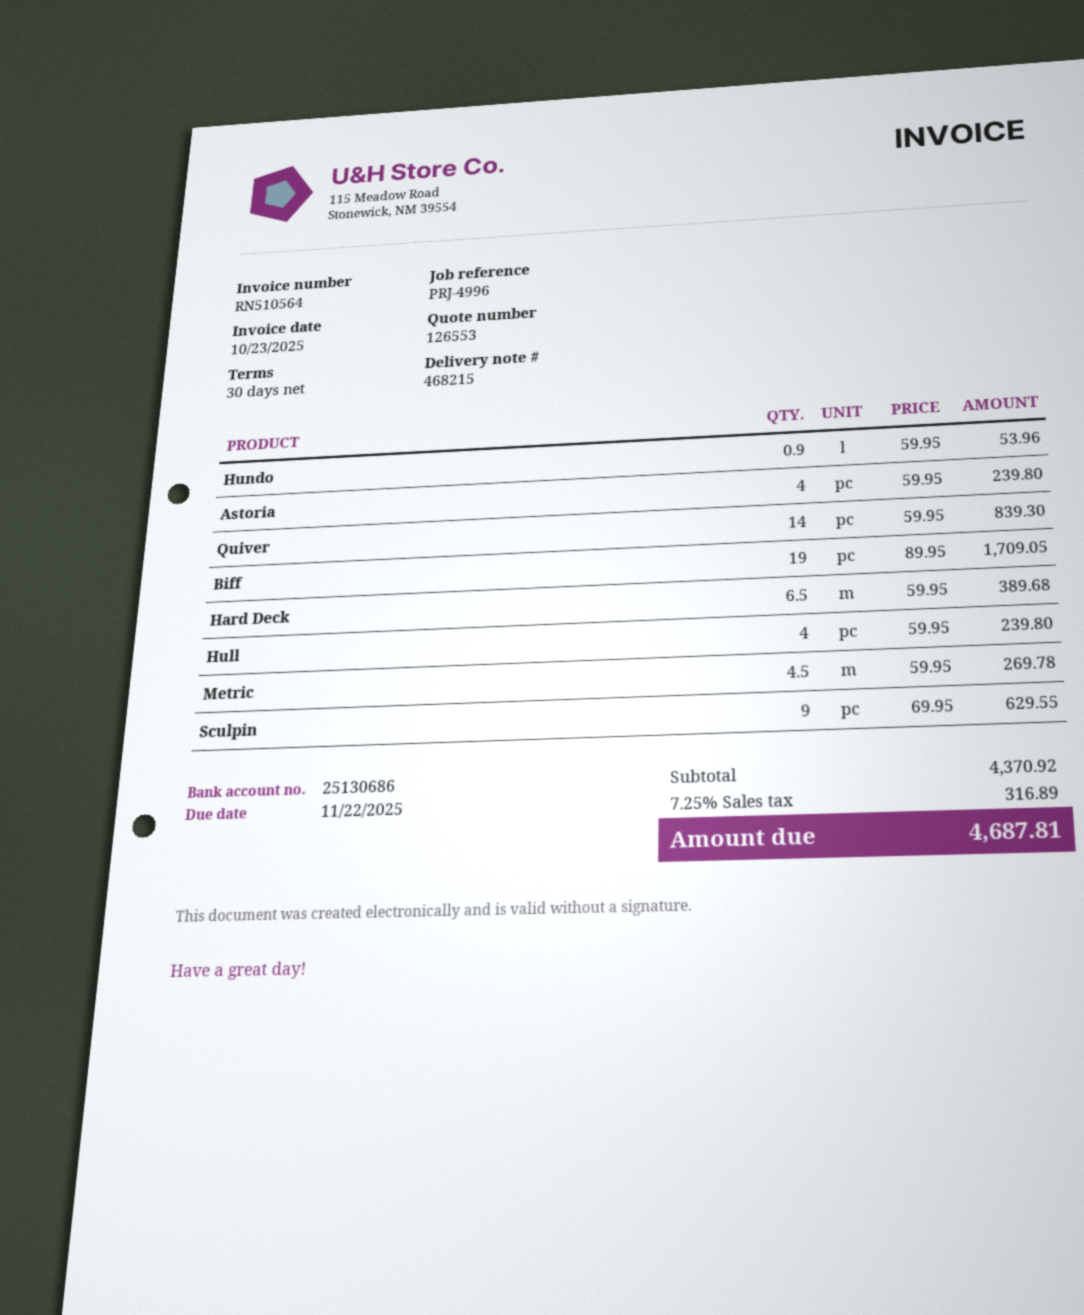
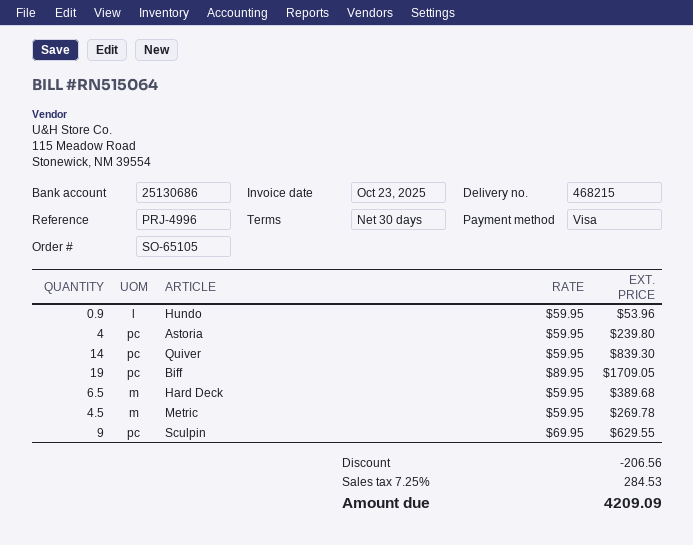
invoice number: RN510564 -> RN515064
Hull: 4 x 59.95 = 239.80 -> none
discount: none -> 206.56
tax: 7.25% = 316.89 -> 7.25% = 284.53
total: 4687.81 -> 4209.09

